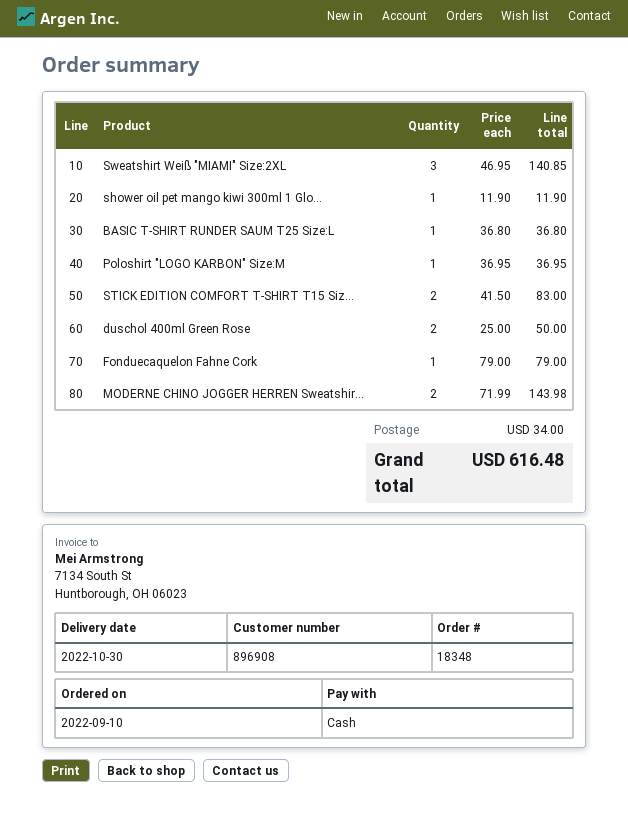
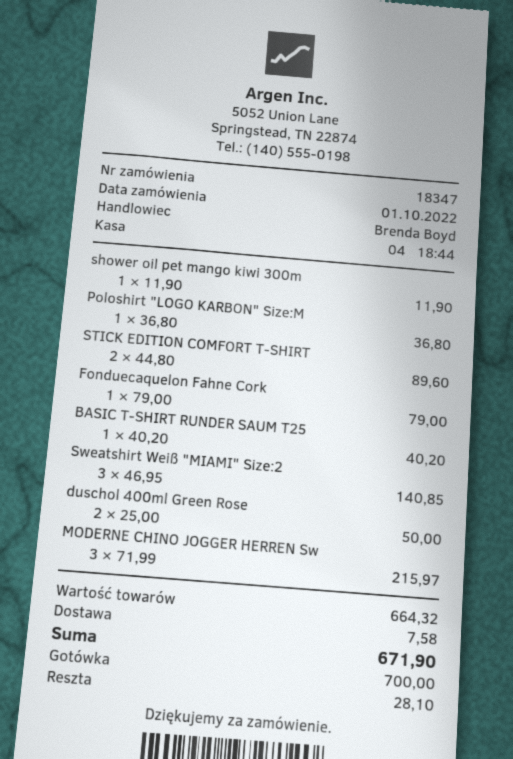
order number: 18348 -> 18347
order date: 2022-09-10 -> 2022-10-01
BASIC T-SHIRT RUNDER SAUM T25 Size:L: 1 x 36.80 = 36.80 -> 1 x 40.20 = 40.20
Poloshirt "LOGO KARBON" Size:M: 1 x 36.95 = 36.95 -> 1 x 36.80 = 36.80
STICK EDITION COMFORT T-SHIRT T15 Siz...: 2 x 41.50 = 83.00 -> 2 x 44.80 = 89.60
MODERNE CHINO JOGGER HERREN Sweatshir...: 2 x 71.99 = 143.98 -> 3 x 71.99 = 215.97
shipping: 34.00 -> 7.58
total: 616.48 -> 671.90

